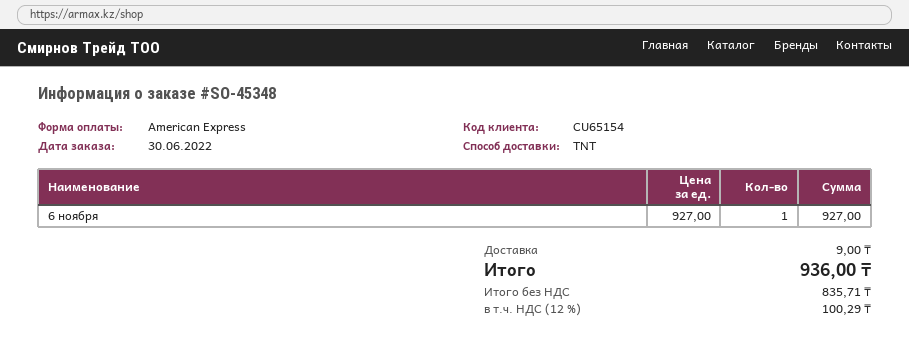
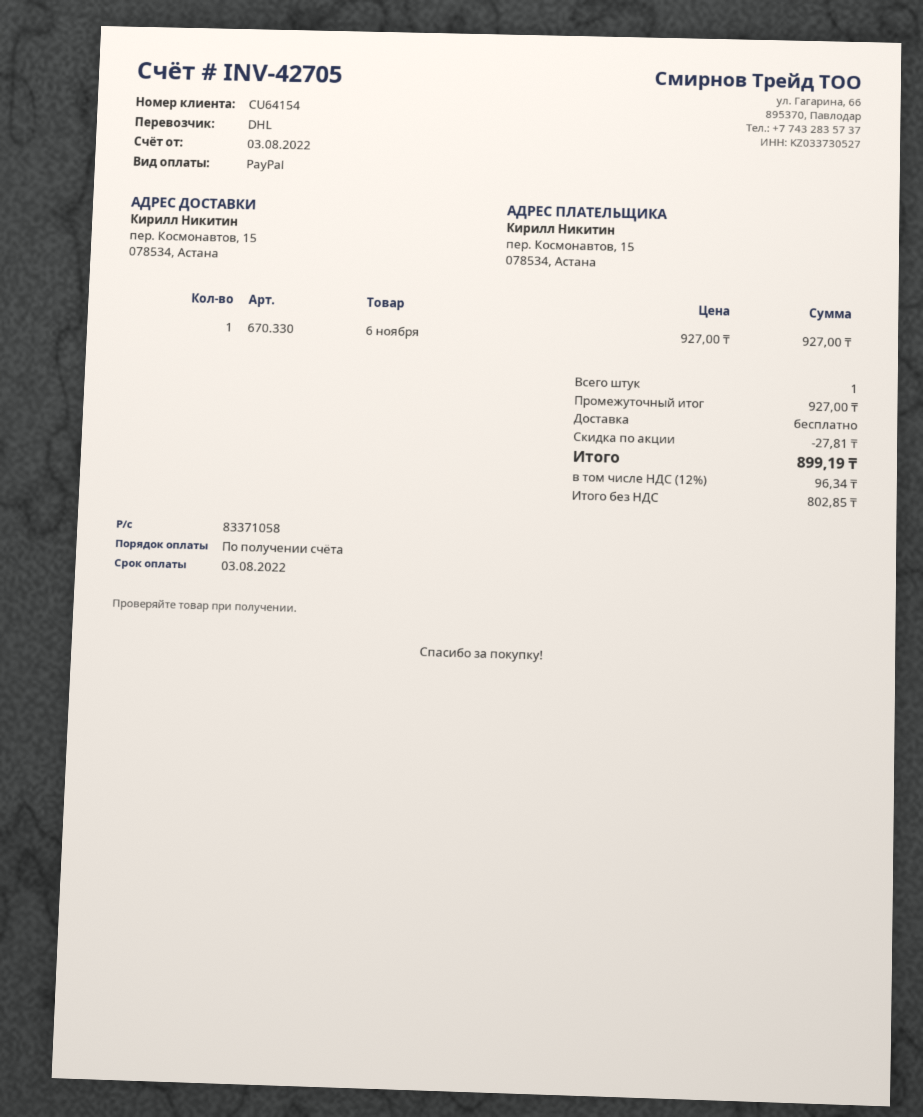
customer number: CU65154 -> CU64154
payment method: American Express -> PayPal
shipping method: TNT -> DHL
discount: none -> 27.81
shipping: 9.00 -> 0.00
net: 835.71 -> 802.85
tax: 12% = 100.29 -> 12% = 96.34
total: 936.00 -> 899.19

